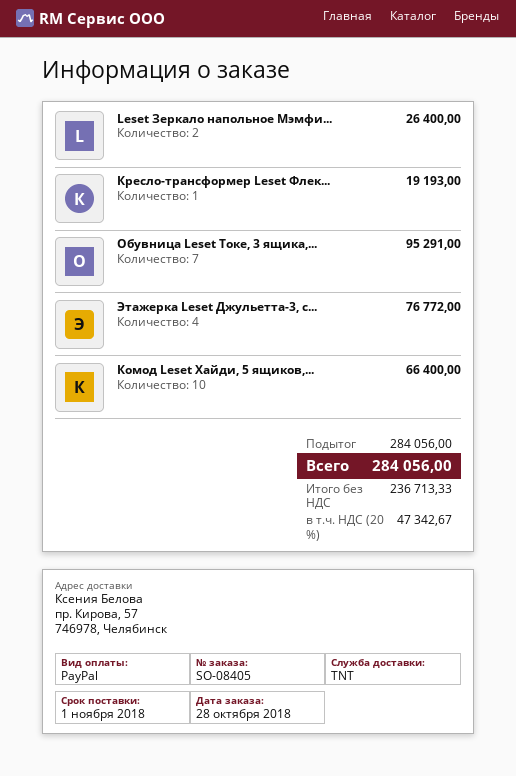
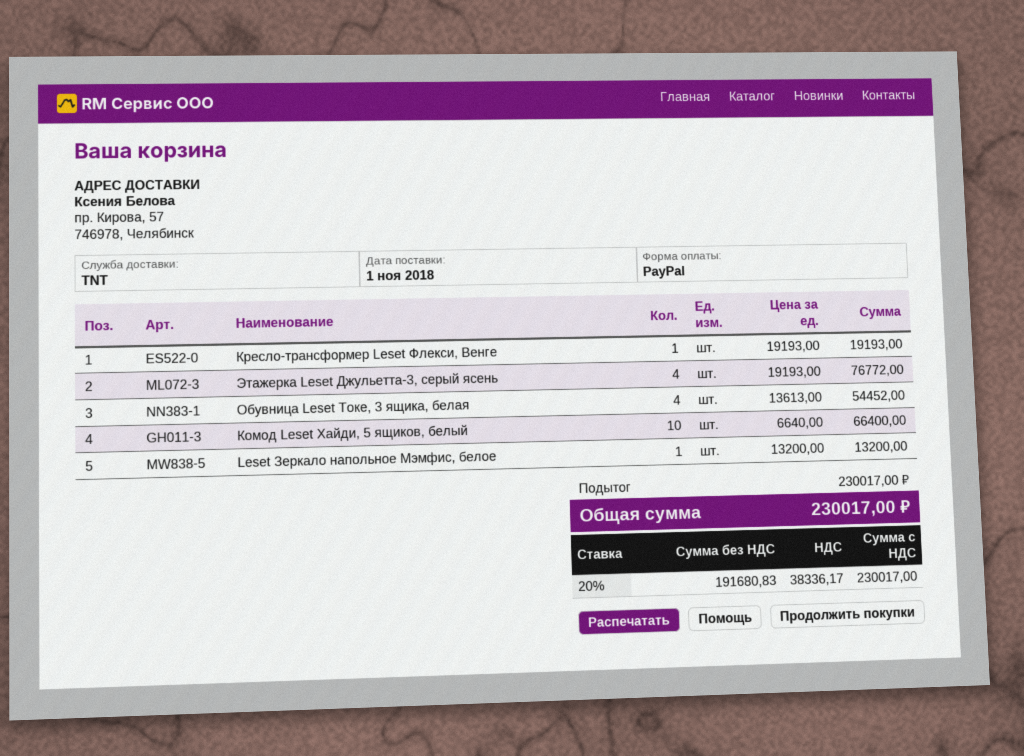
Leset Зеркало напольное Мэмфи...: 2 for 26400.00 -> 1 for 13200.00
Обувница Leset Токе, 3 ящика,...: 7 for 95291.00 -> 4 for 54452.00
subtotal: 284056.00 -> 230017.00
net: 236713.33 -> 191680.83
tax: 20% = 47342.67 -> 20% = 38336.17
total: 284056.00 -> 230017.00

